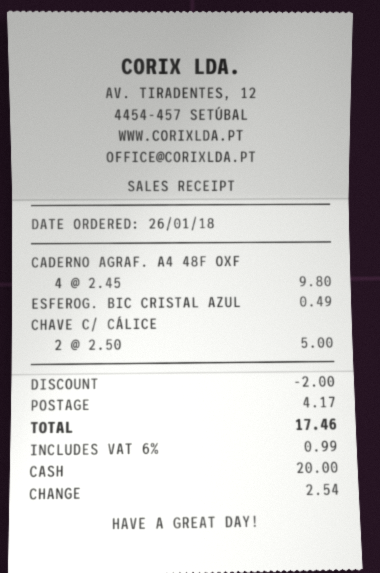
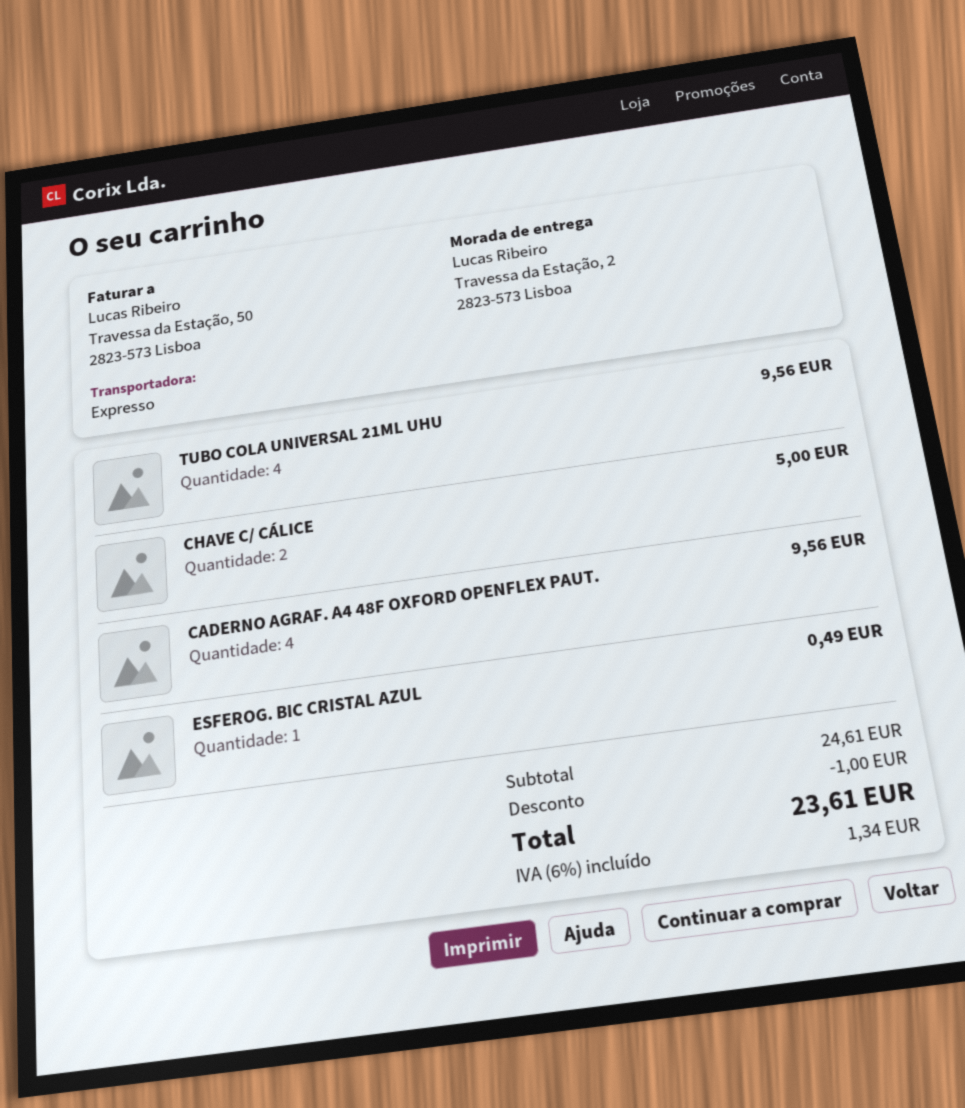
CADERNO AGRAF. A4 48F OXF: 4 for 9.80 -> 4 for 9.56
TUBO COLA UNIVERSAL 21ML UHU: none -> 4 for 9.56
discount: 2.00 -> 1.00
shipping: 4.17 -> none
tax: 6% = 0.99 -> 6% = 1.34
total: 17.46 -> 23.61

